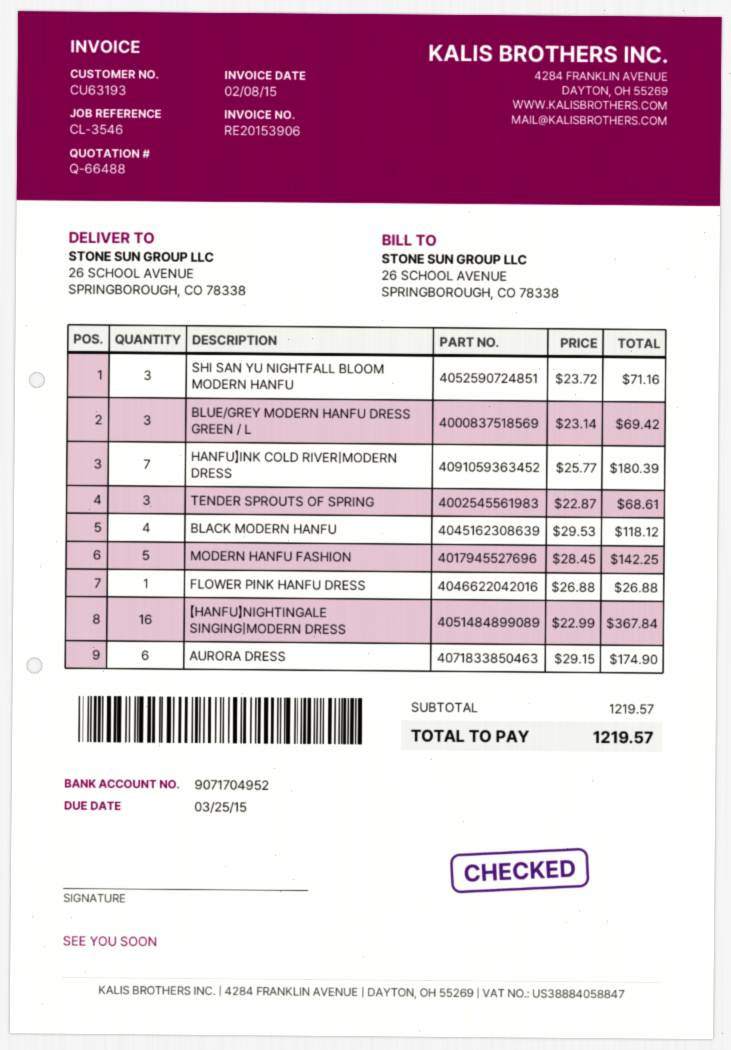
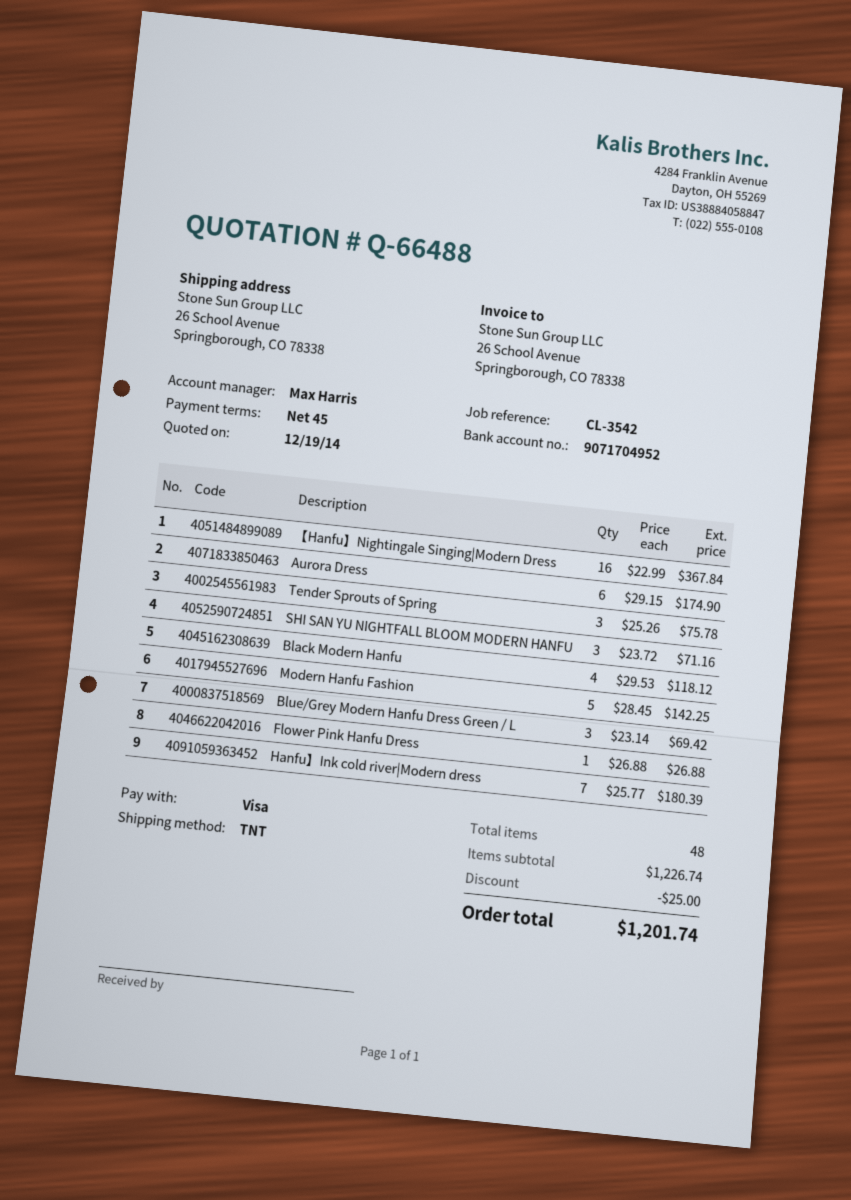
reference: CL-3546 -> CL-3542
TENDER SPROUTS OF SPRING: 3 x 22.87 = 68.61 -> 3 x 25.26 = 75.78
subtotal: 1219.57 -> 1226.74
discount: none -> 25.00
total: 1219.57 -> 1201.74

